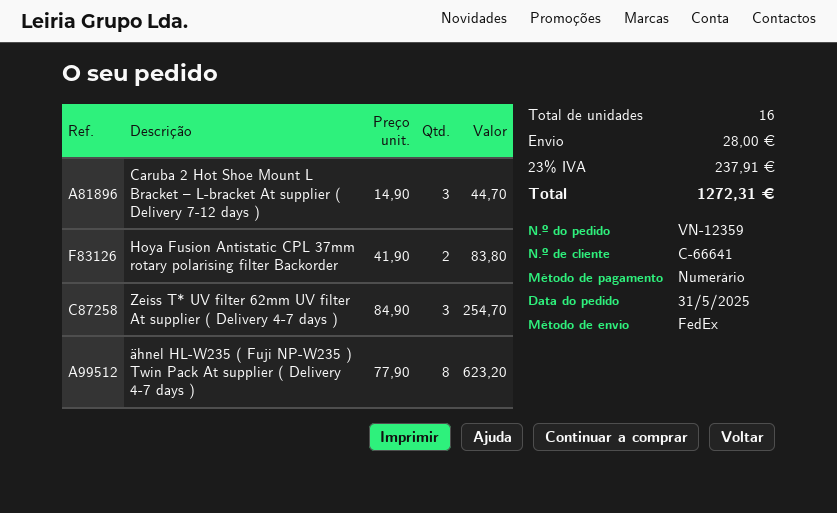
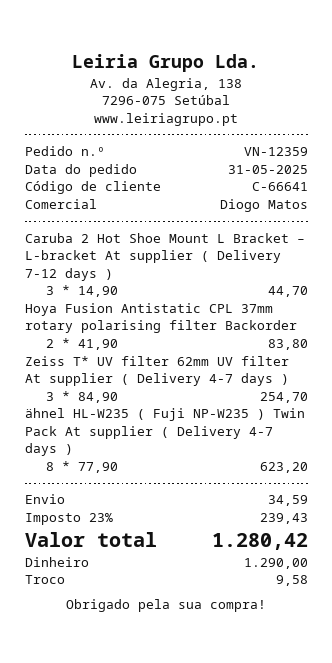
shipping: 28.00 -> 34.59
tax: 23% = 237.91 -> 23% = 239.43
total: 1272.31 -> 1280.42

